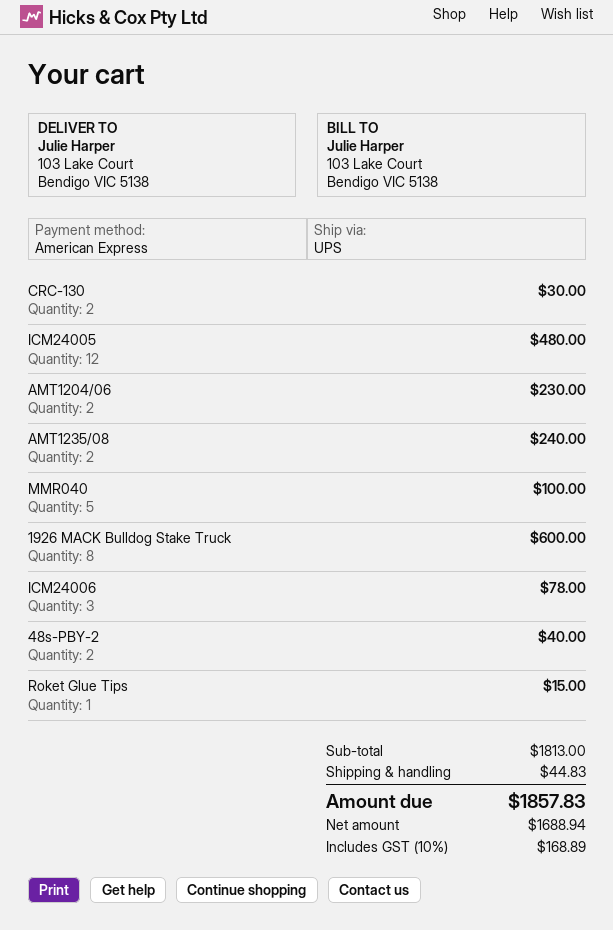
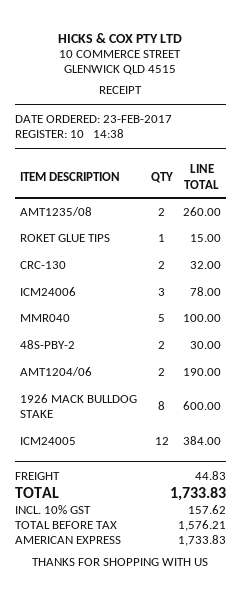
CRC-130: 2 for 30.00 -> 2 for 32.00
ICM24005: 12 for 480.00 -> 12 for 384.00
AMT1204/06: 2 for 230.00 -> 2 for 190.00
AMT1235/08: 2 for 240.00 -> 2 for 260.00
48s-PBY-2: 2 for 40.00 -> 2 for 30.00
net: 1688.94 -> 1576.21
tax: 10% = 168.89 -> 10% = 157.62
total: 1857.83 -> 1733.83

